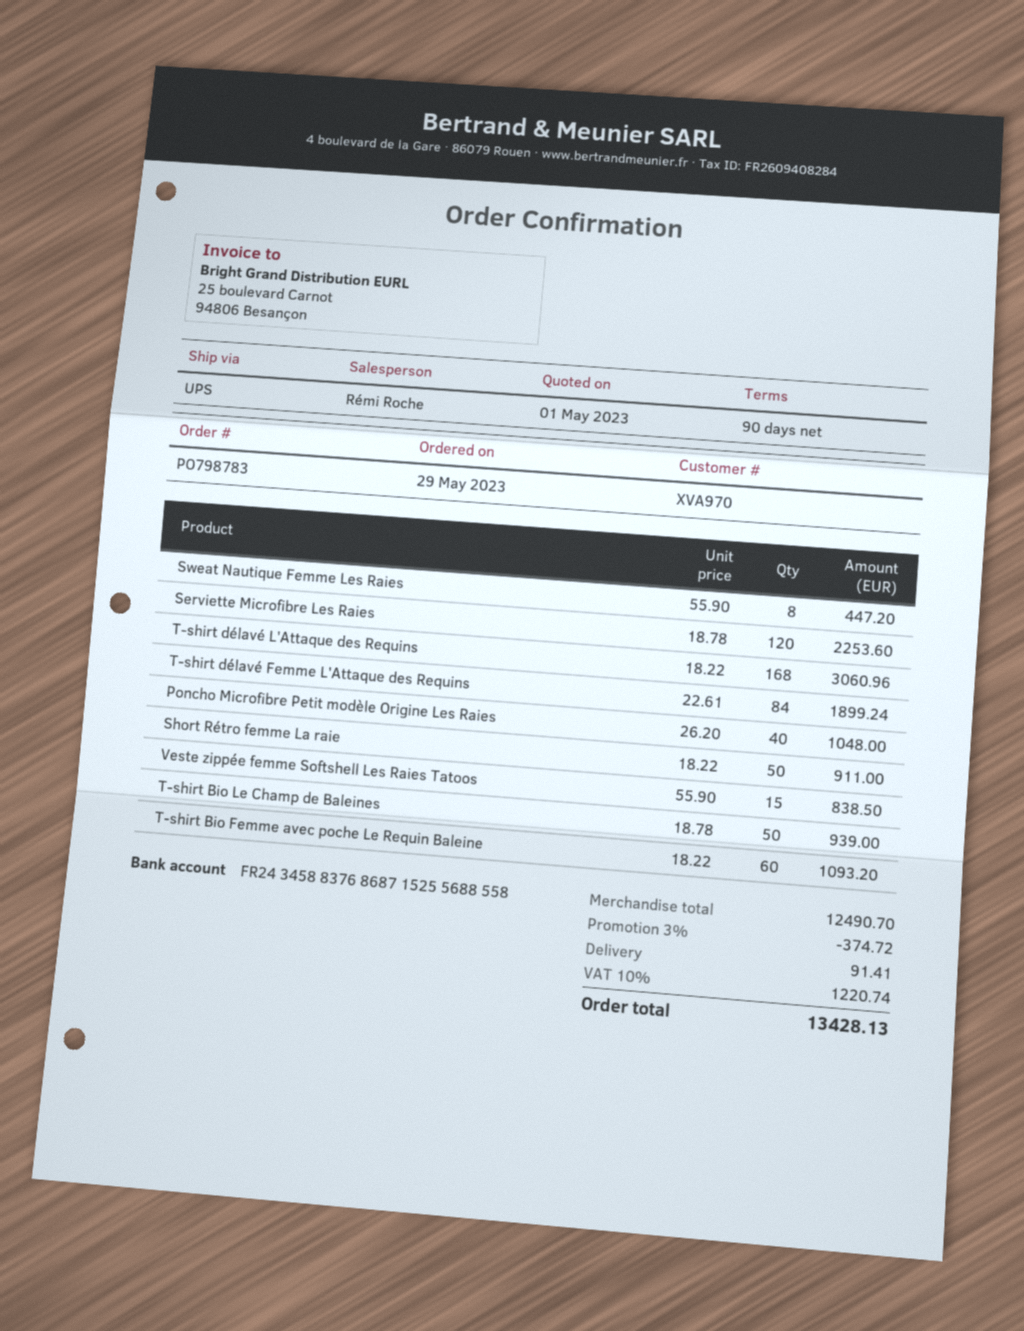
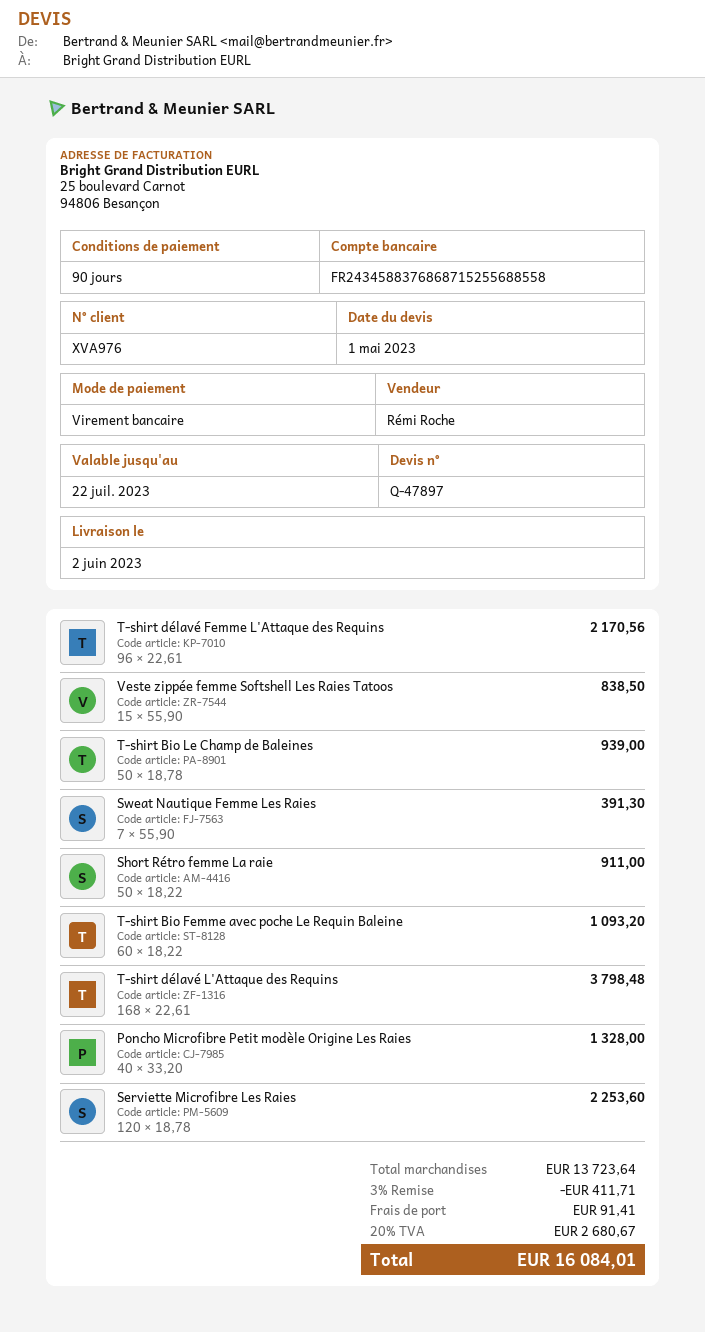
customer number: XVA970 -> XVA976
Sweat Nautique Femme Les Raies: 8 x 55.90 = 447.20 -> 7 x 55.90 = 391.30
T-shirt délavé L'Attaque des Requins: 168 x 18.22 = 3060.96 -> 168 x 22.61 = 3798.48
T-shirt délavé Femme L'Attaque des Requins: 84 x 22.61 = 1899.24 -> 96 x 22.61 = 2170.56
Poncho Microfibre Petit modèle Origine Les Raies: 40 x 26.20 = 1048.00 -> 40 x 33.20 = 1328.00
subtotal: 12490.70 -> 13723.64
discount: 3% = 374.72 -> 3% = 411.71
tax: 10% = 1220.74 -> 20% = 2680.67
total: 13428.13 -> 16084.01

